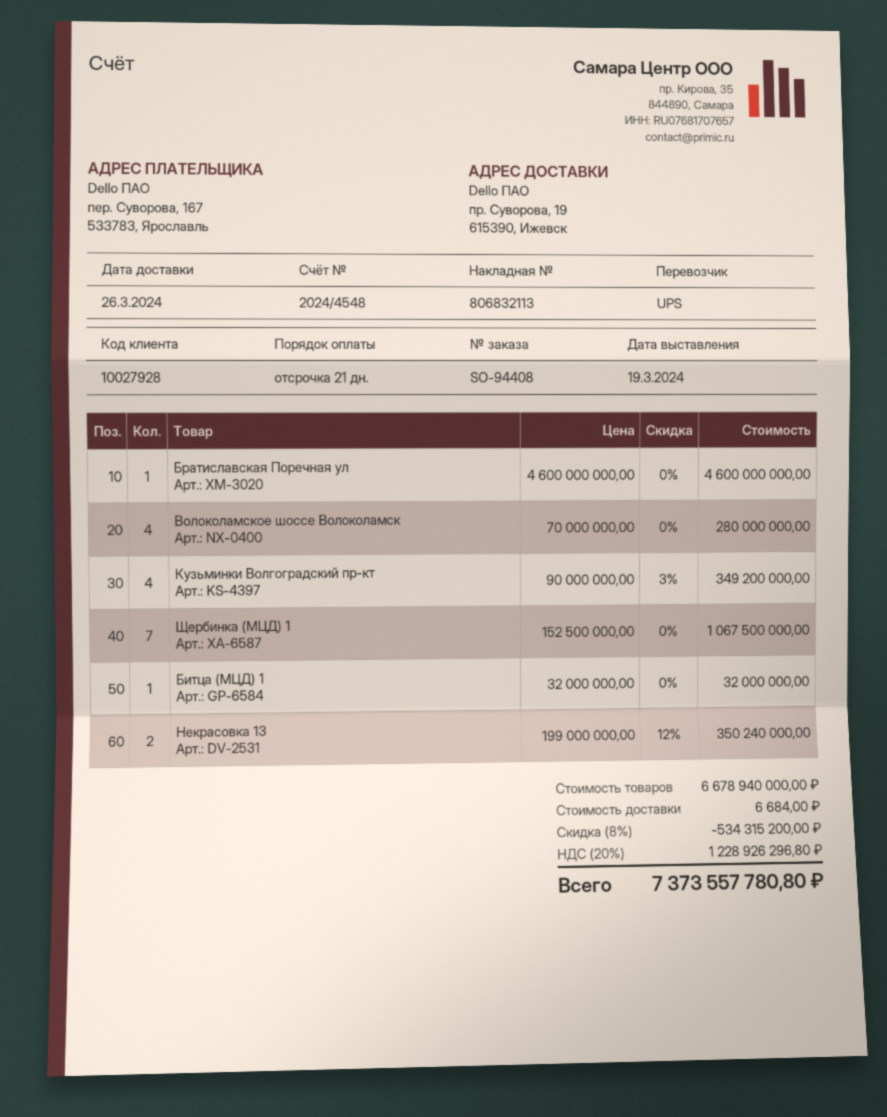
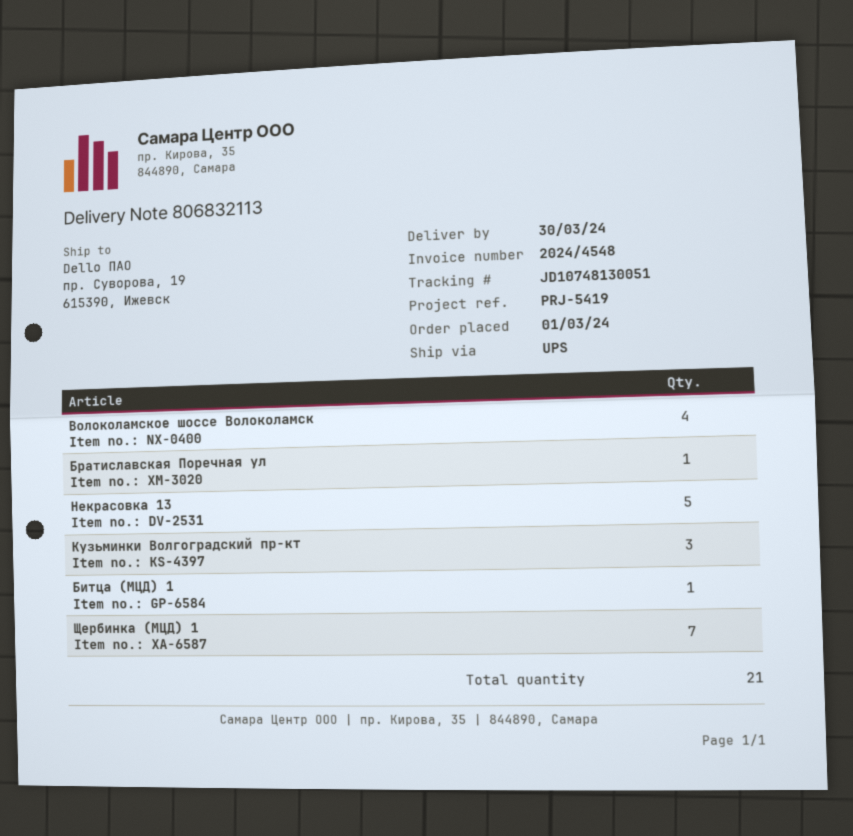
delivery date: 2024-03-26 -> 2024-03-30
Кузьминки Волгоградский пр-кт: 4 -> 3
Некрасовка 13: 2 -> 5

